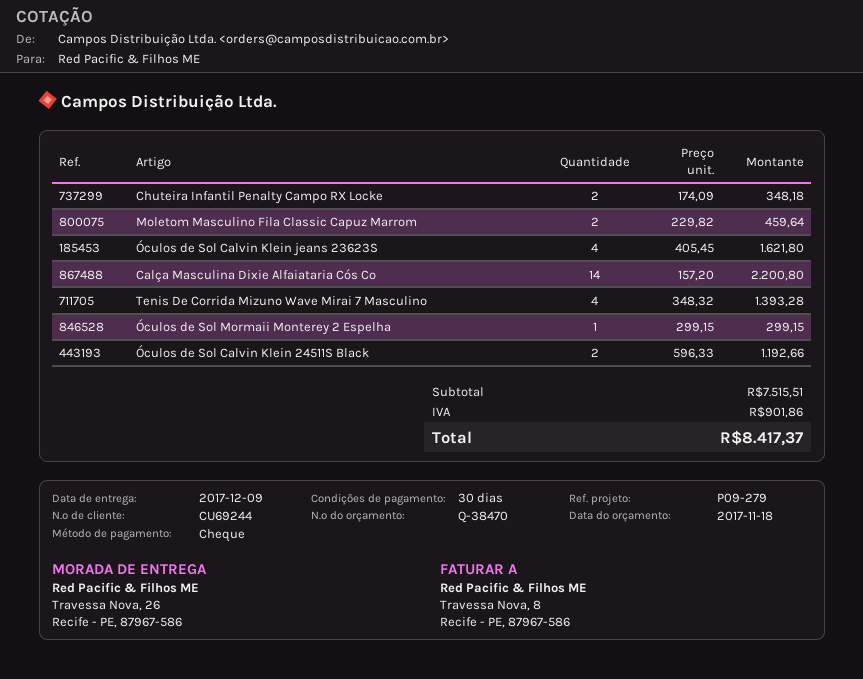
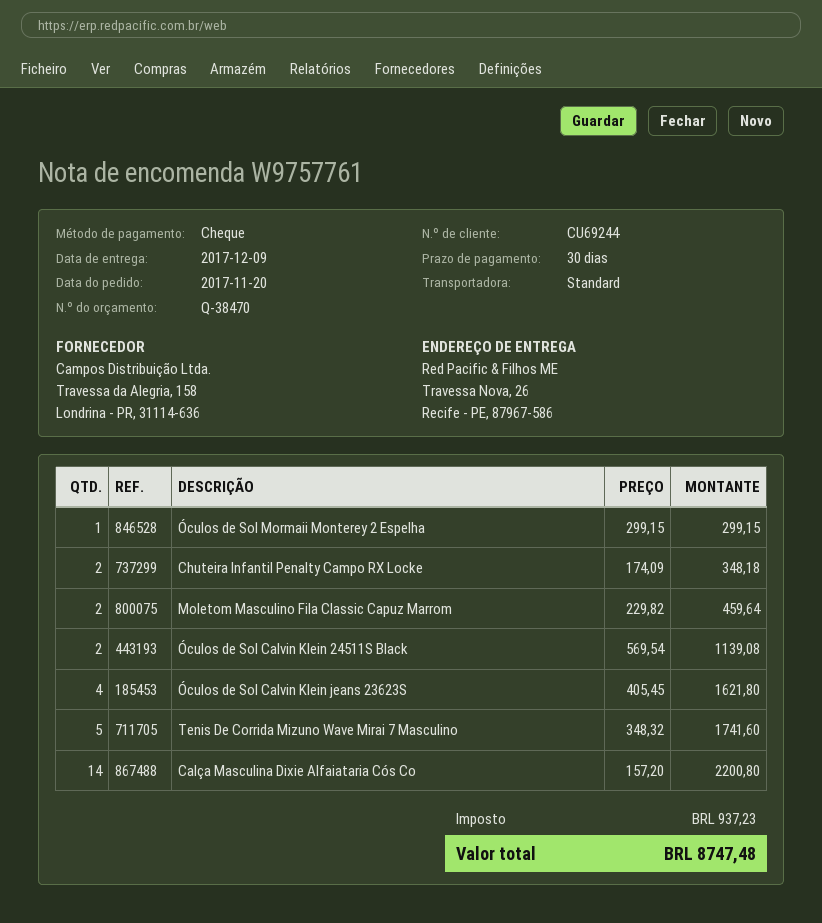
Tenis De Corrida Mizuno Wave Mirai 7 Masculino: 4 x 348.32 = 1393.28 -> 5 x 348.32 = 1741.60
Óculos de Sol Calvin Klein 24511S Black: 2 x 596.33 = 1192.66 -> 2 x 569.54 = 1139.08
tax: 901.86 -> 937.23
total: 8417.37 -> 8747.48

